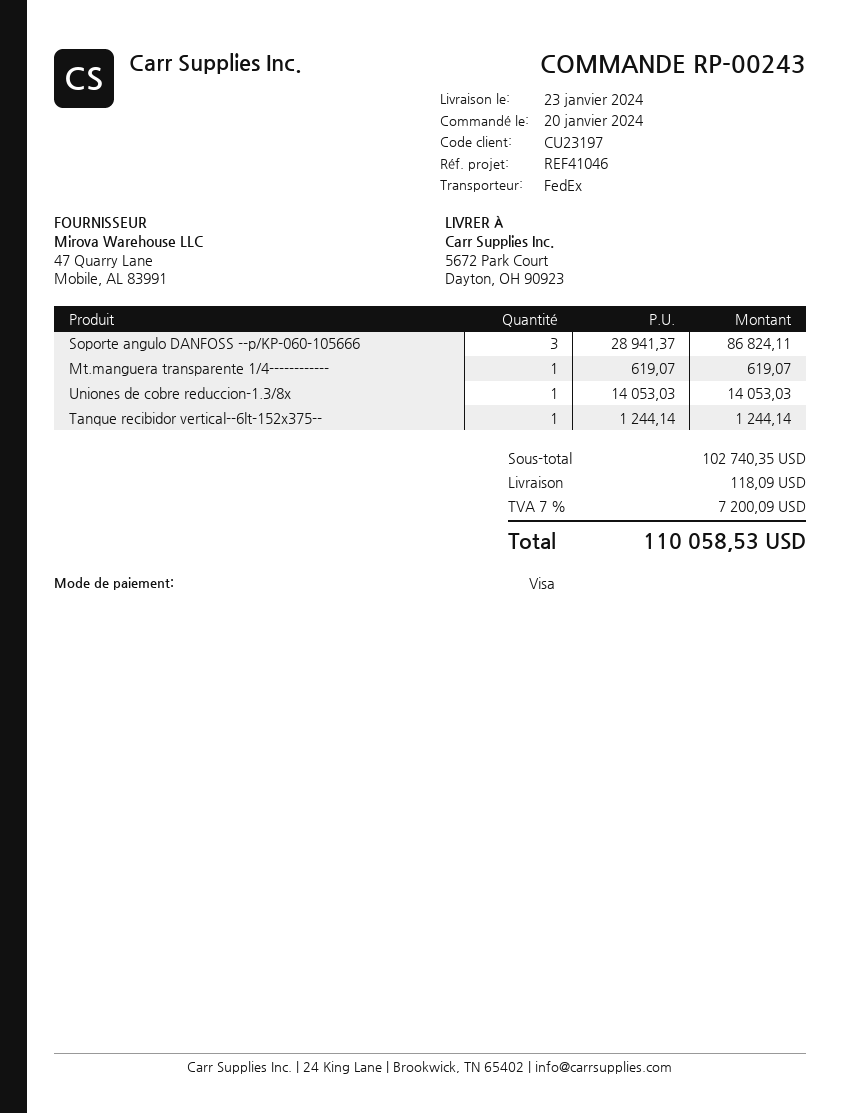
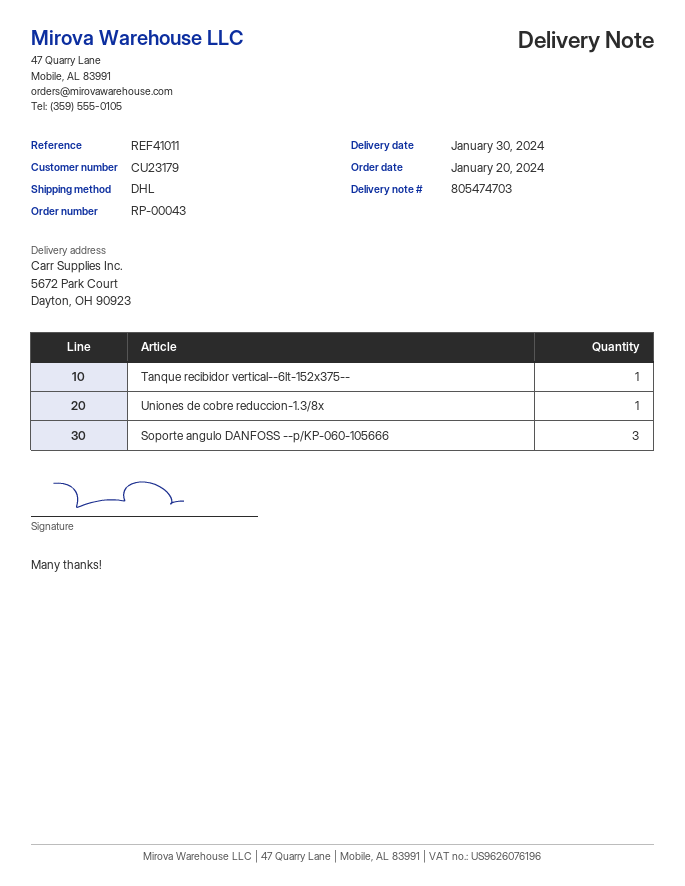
order number: RP-00243 -> RP-00043
delivery date: 2024-01-23 -> 2024-01-30
customer number: CU23197 -> CU23179
reference: REF41046 -> REF41011
shipping method: FedEx -> DHL
Mt.manguera transparente 1/4------------: 1 -> none

